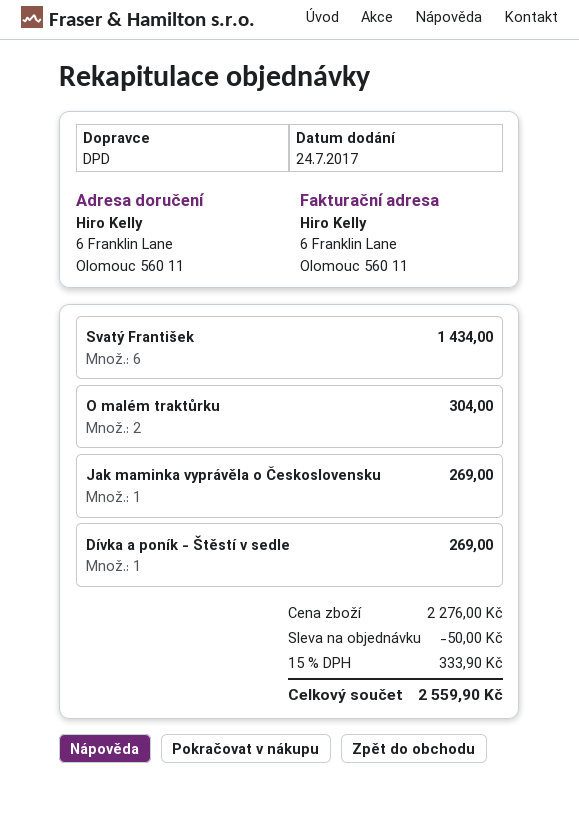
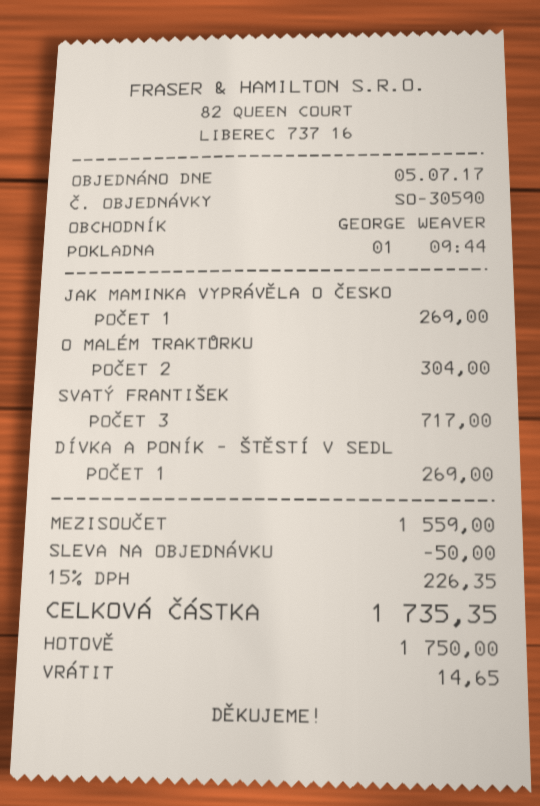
Svatý František: 6 for 1434.00 -> 3 for 717.00
subtotal: 2276.00 -> 1559.00
tax: 15% = 333.90 -> 15% = 226.35
total: 2559.90 -> 1735.35

